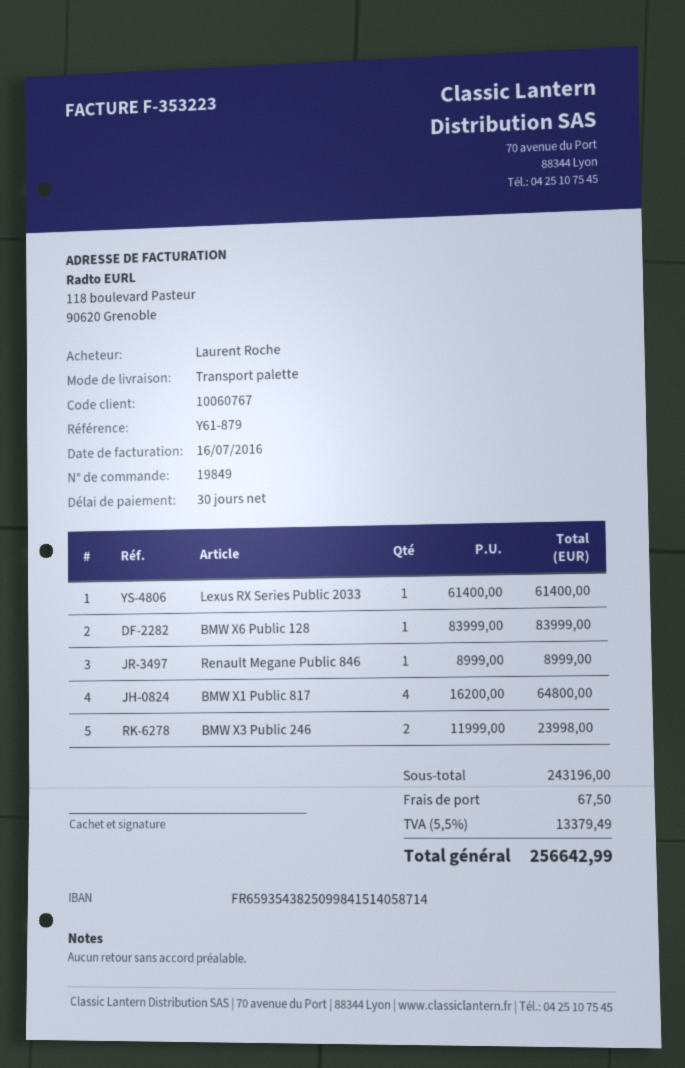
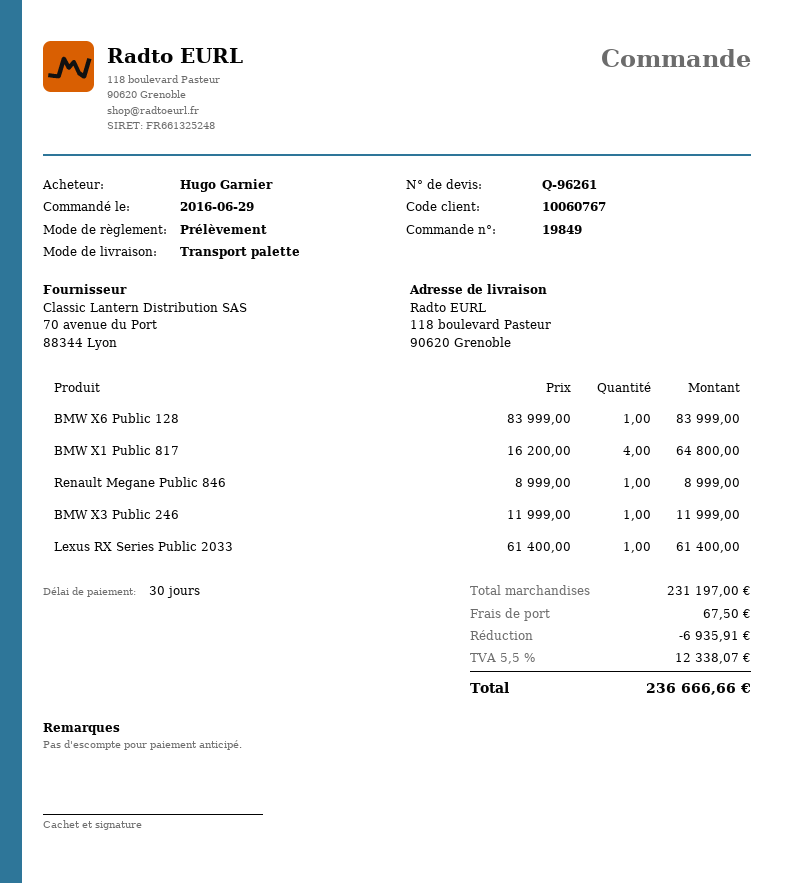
ordered by: Laurent Roche -> Hugo Garnier
BMW X3 Public 246: 2 x 11999.00 = 23998.00 -> 1 x 11999.00 = 11999.00
subtotal: 243196.00 -> 231197.00
discount: none -> 6935.91
tax: 5.5% = 13379.49 -> 5.5% = 12338.07
total: 256642.99 -> 236666.66

